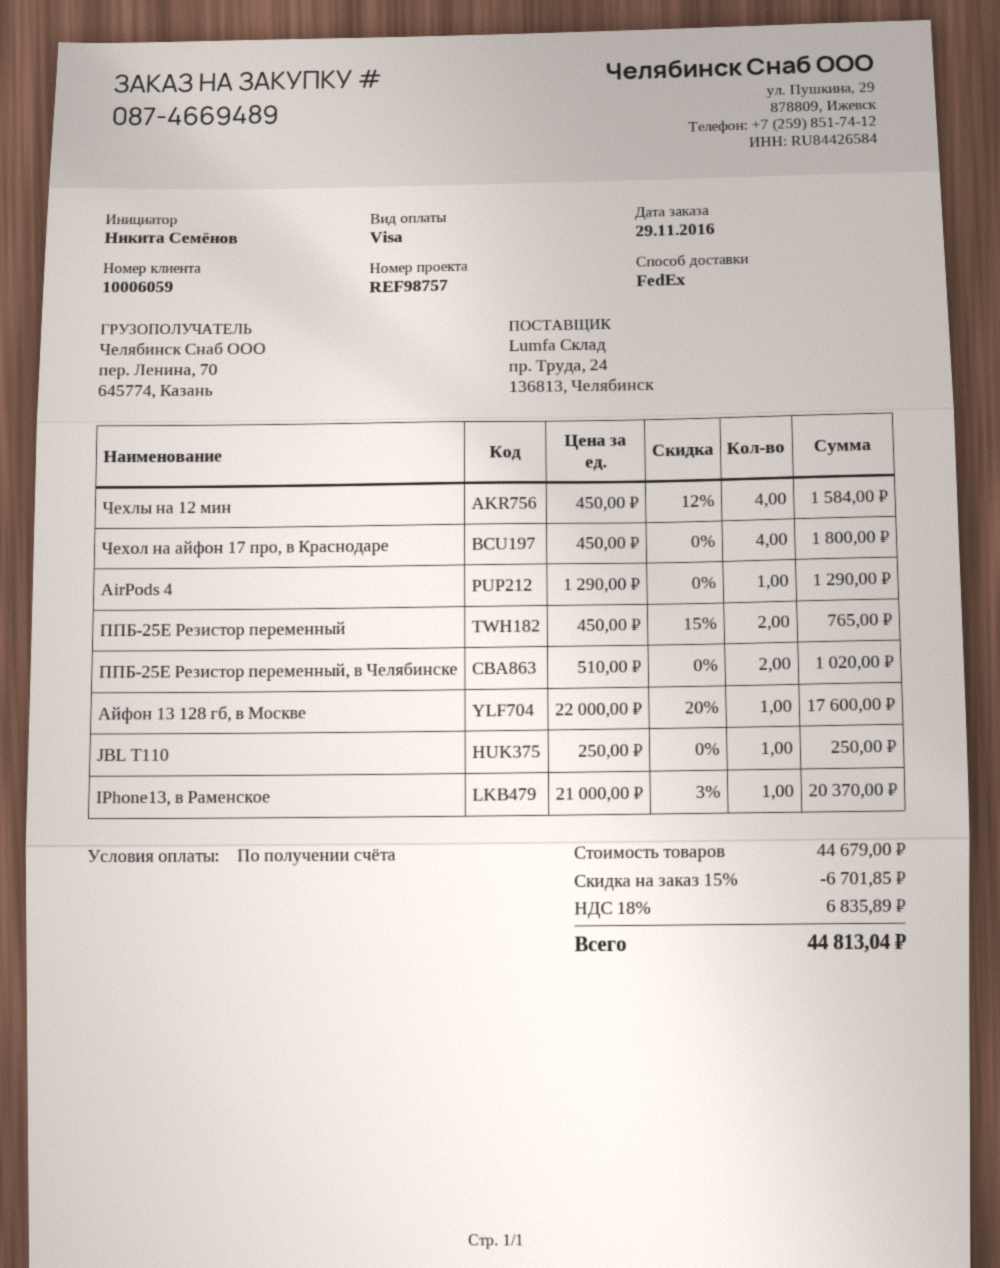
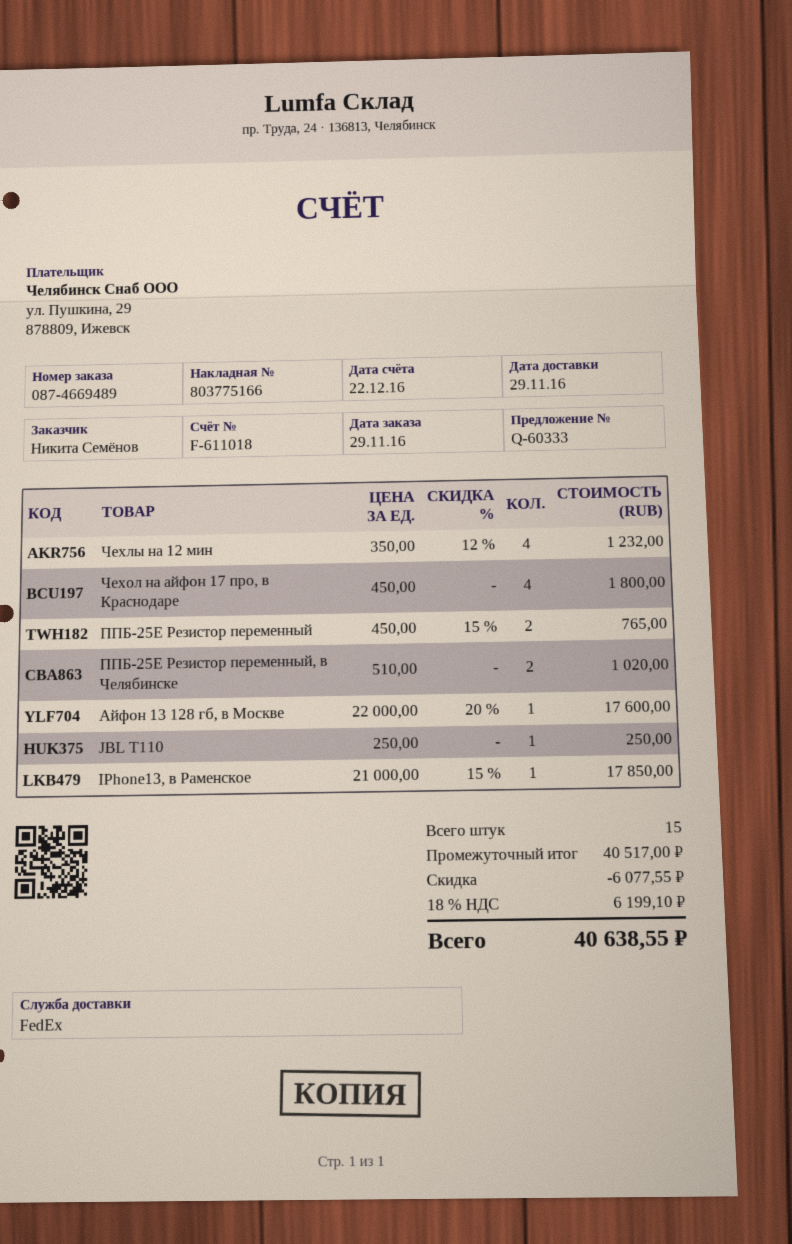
Чехлы на 12 мин: 4 x 450.00 - 12% = 1584.00 -> 4 x 350.00 - 12% = 1232.00
AirPods 4: 1 x 1290.00 = 1290.00 -> none
IPhone13, в Раменское: 1 x 21000.00 - 3% = 20370.00 -> 1 x 21000.00 - 15% = 17850.00
subtotal: 44679.00 -> 40517.00
discount: 6701.85 -> 6077.55
tax: 18% = 6835.89 -> 18% = 6199.10
total: 44813.04 -> 40638.55

